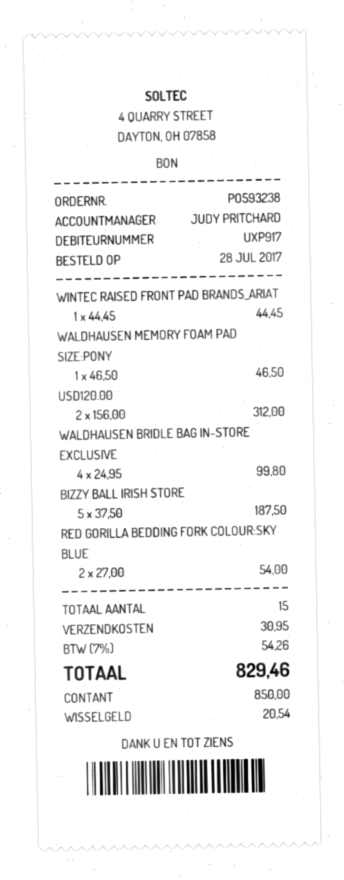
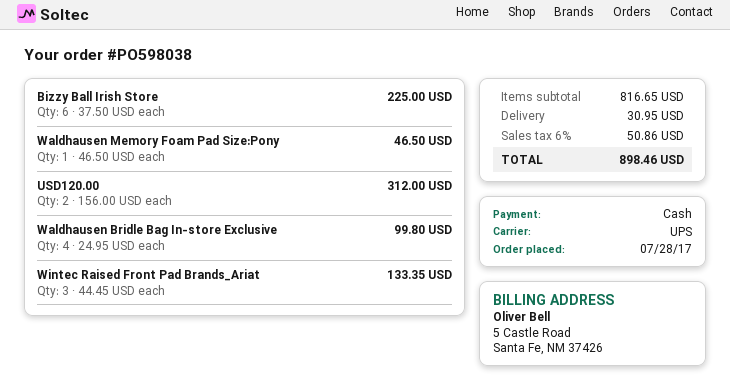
order number: PO593238 -> PO598038
WINTEC RAISED FRONT PAD BRANDS_ARIAT: 1 x 44.45 = 44.45 -> 3 x 44.45 = 133.35
BIZZY BALL IRISH STORE: 5 x 37.50 = 187.50 -> 6 x 37.50 = 225.00
RED GORILLA BEDDING FORK COLOUR:SKY BLUE: 2 x 27.00 = 54.00 -> none
tax: 7% = 54.26 -> 6% = 50.86
total: 829.46 -> 898.46

